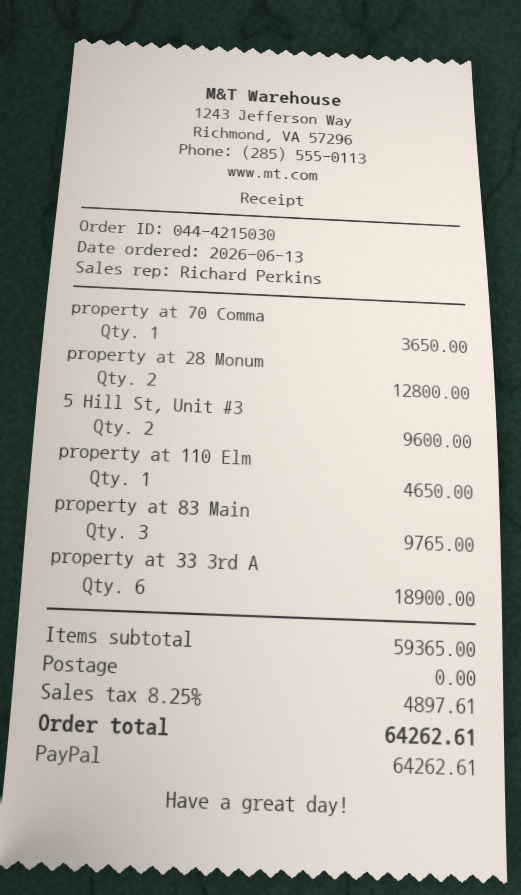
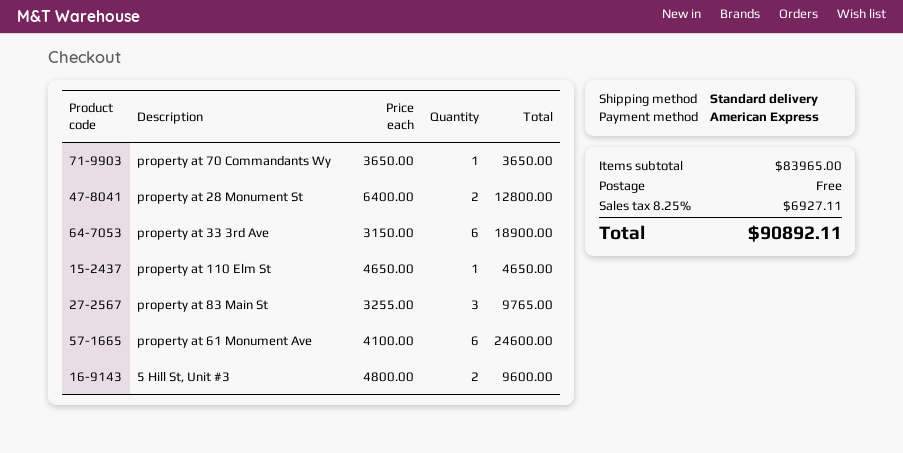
payment method: PayPal -> American Express
property at 61 Monument Ave: none -> 6 for 24600.00
subtotal: 59365.00 -> 83965.00
tax: 8.25% = 4897.61 -> 8.25% = 6927.11
total: 64262.61 -> 90892.11

